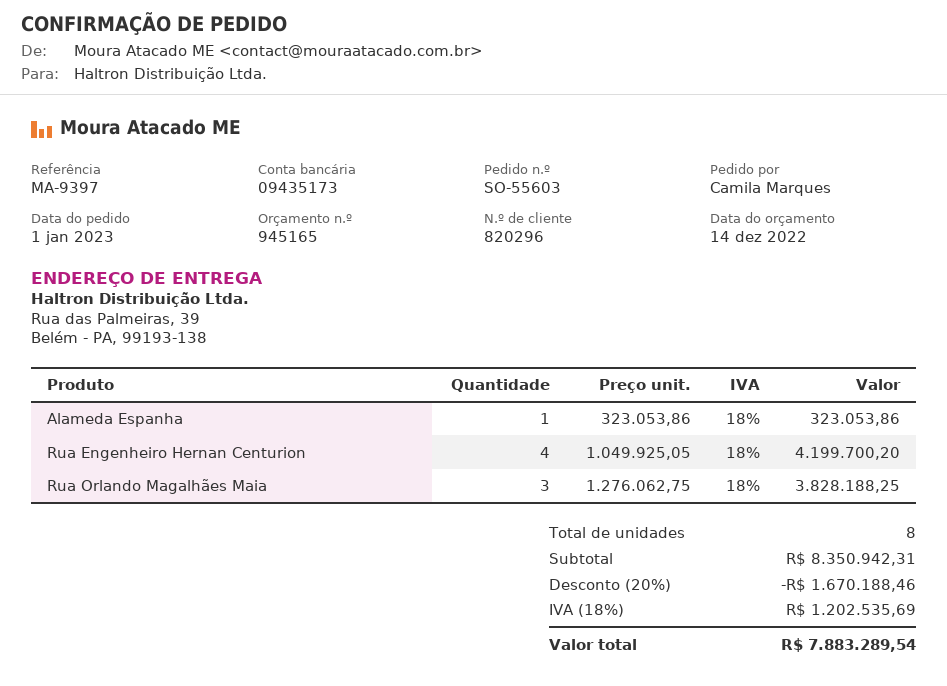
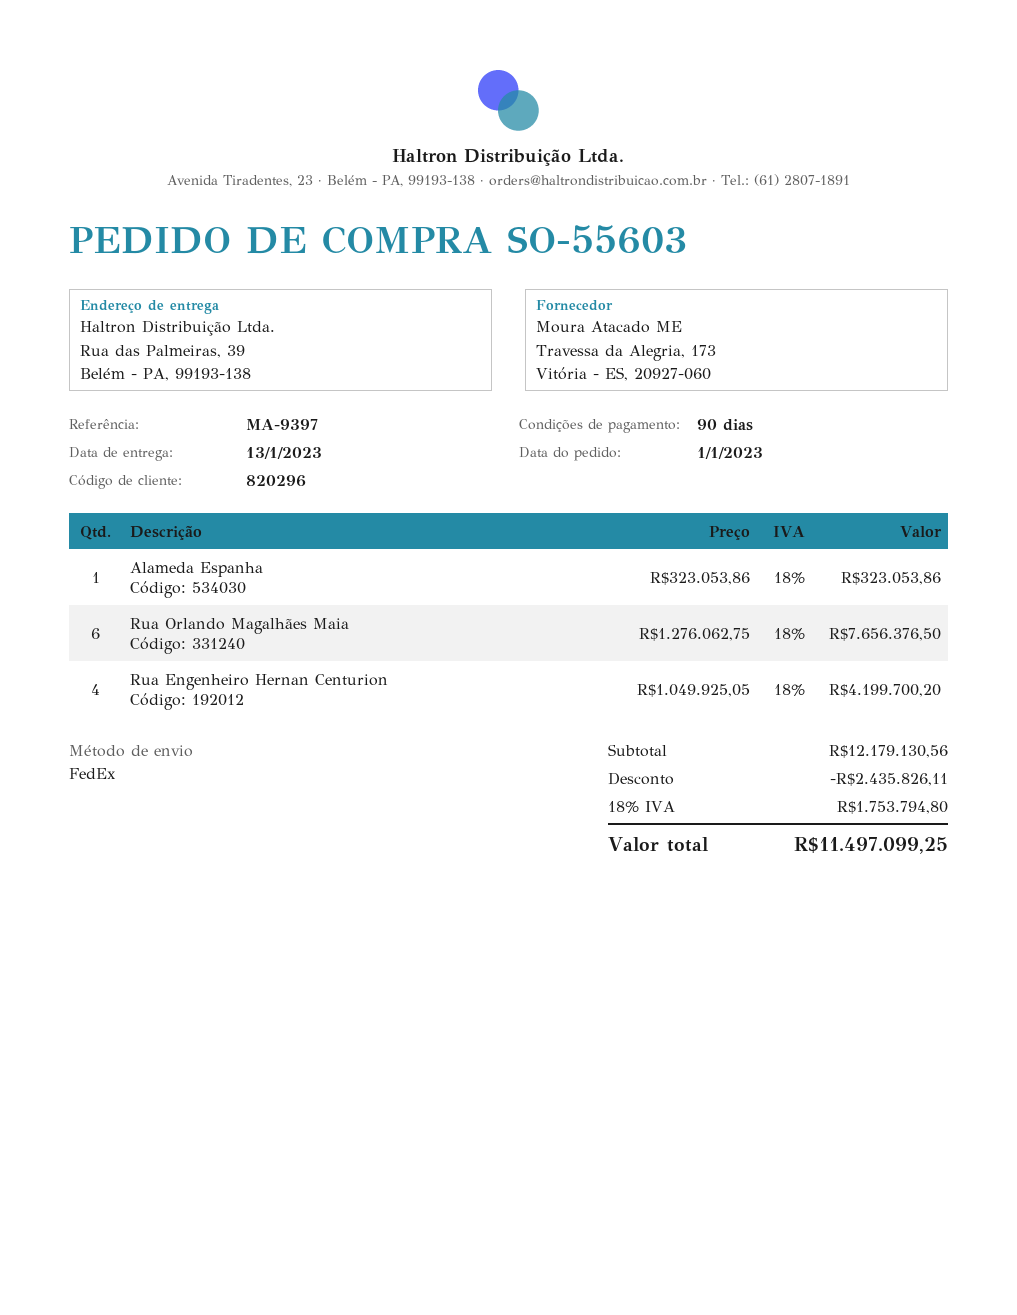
Rua Orlando Magalhães Maia: 3 x 1276062.75 = 3828188.25 -> 6 x 1276062.75 = 7656376.50
subtotal: 8350942.31 -> 12179130.56
discount: 1670188.46 -> 2435826.11
tax: 18% = 1202535.69 -> 18% = 1753794.80
total: 7883289.54 -> 11497099.25

